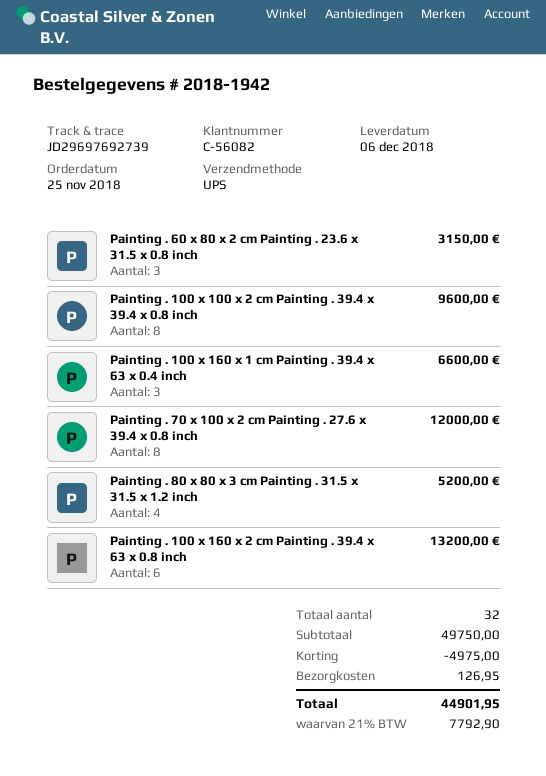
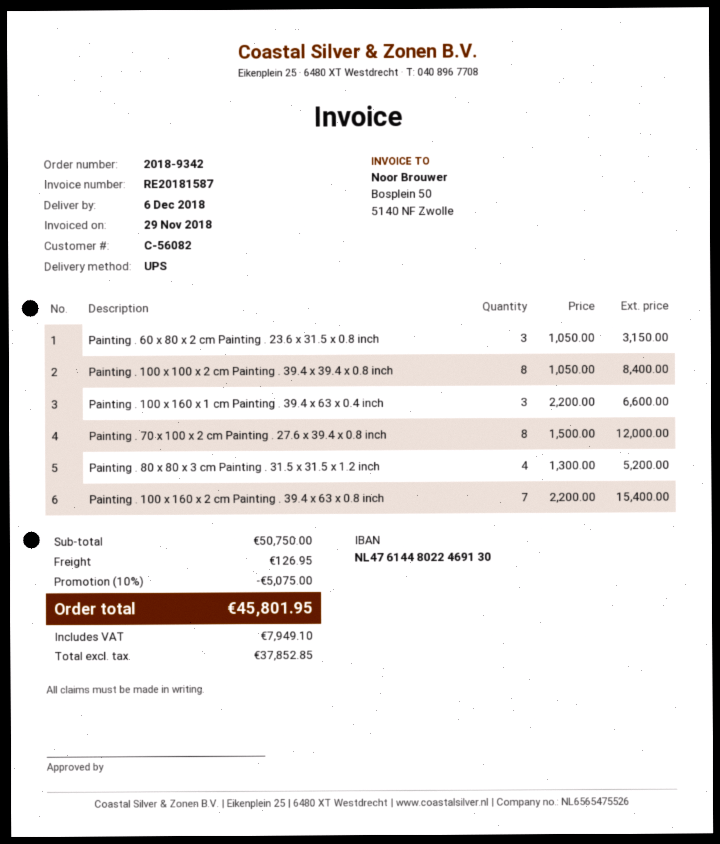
order number: 2018-1942 -> 2018-9342
Painting . 100 x 100 x 2 cm Painting . 39.4 x 39.4 x 0.8 inch: 8 for 9600.00 -> 8 for 8400.00
Painting . 100 x 160 x 2 cm Painting . 39.4 x 63 x 0.8 inch: 6 for 13200.00 -> 7 for 15400.00
subtotal: 49750.00 -> 50750.00
discount: 4975.00 -> 5075.00
tax: 7792.90 -> 7949.10
total: 44901.95 -> 45801.95

